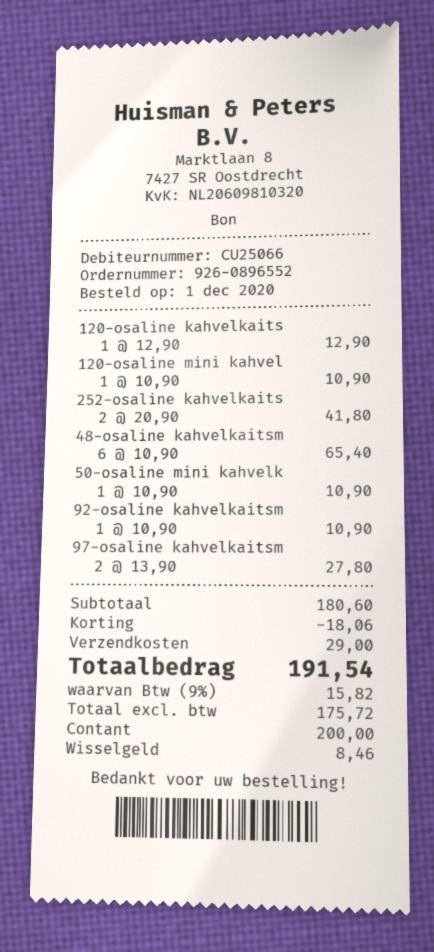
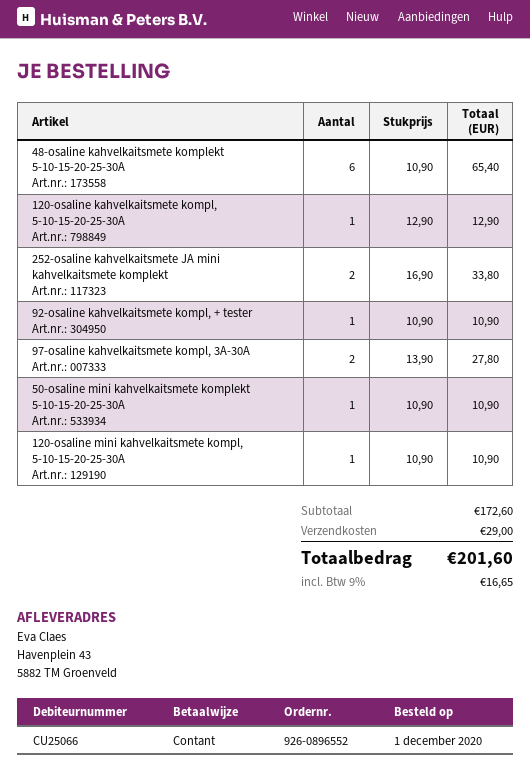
252-osaline kahvelkaits: 2 x 20.90 = 41.80 -> 2 x 16.90 = 33.80
subtotal: 180.60 -> 172.60
discount: 18.06 -> none
tax: 9% = 15.82 -> 9% = 16.65
total: 191.54 -> 201.60

